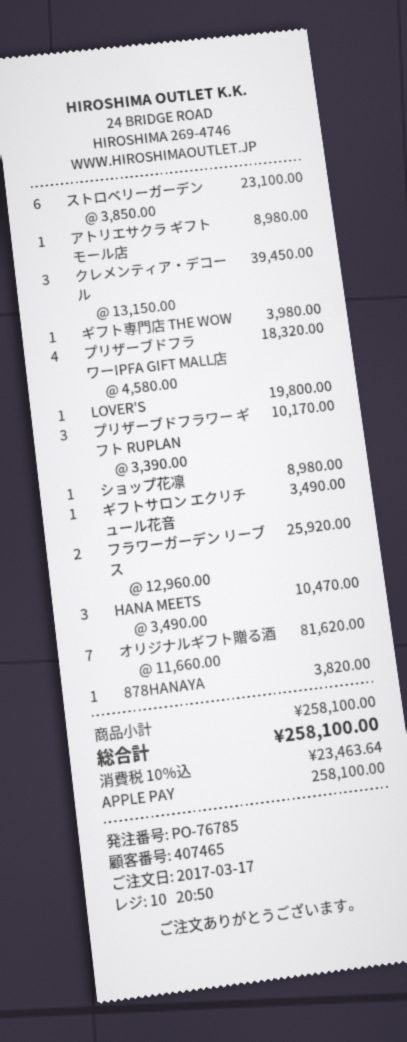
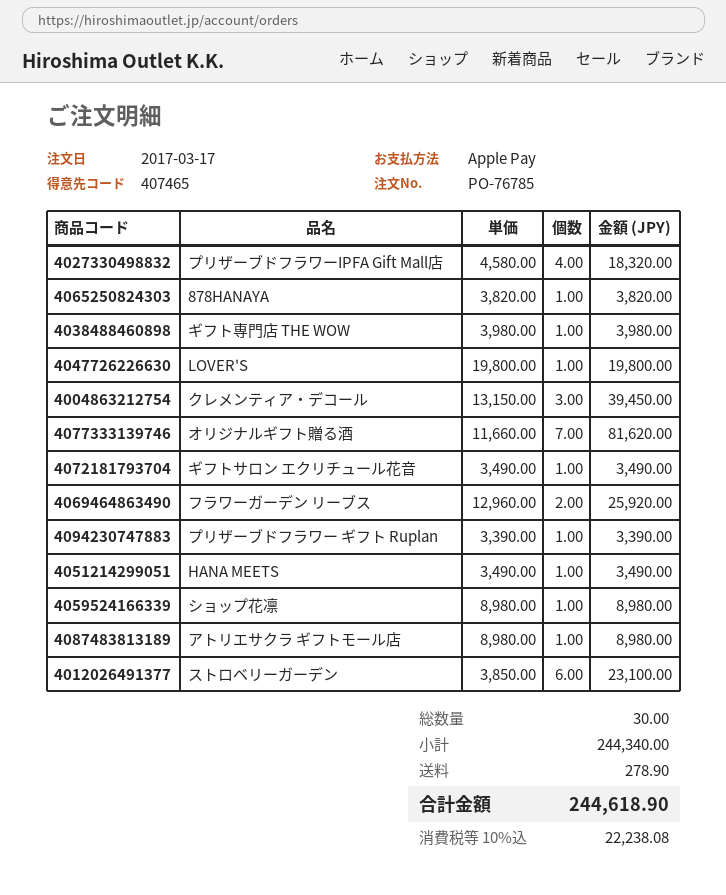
プリザーブドフラワー ギフト RUPLAN: 3 x 3390.00 = 10170.00 -> 1 x 3390.00 = 3390.00
HANA MEETS: 3 x 3490.00 = 10470.00 -> 1 x 3490.00 = 3490.00
subtotal: 258100.00 -> 244340.00
shipping: none -> 278.90
tax: 10% = 23463.64 -> 10% = 22238.08
total: 258100.00 -> 244618.90

